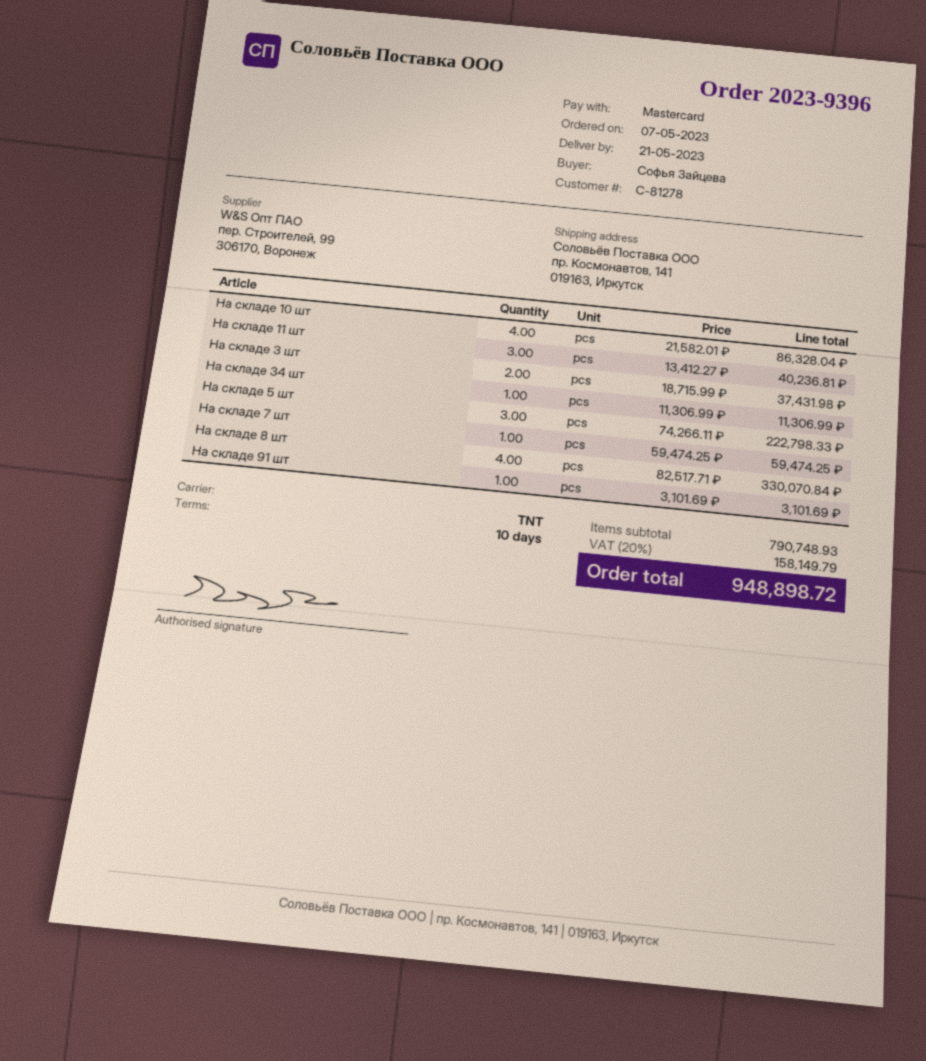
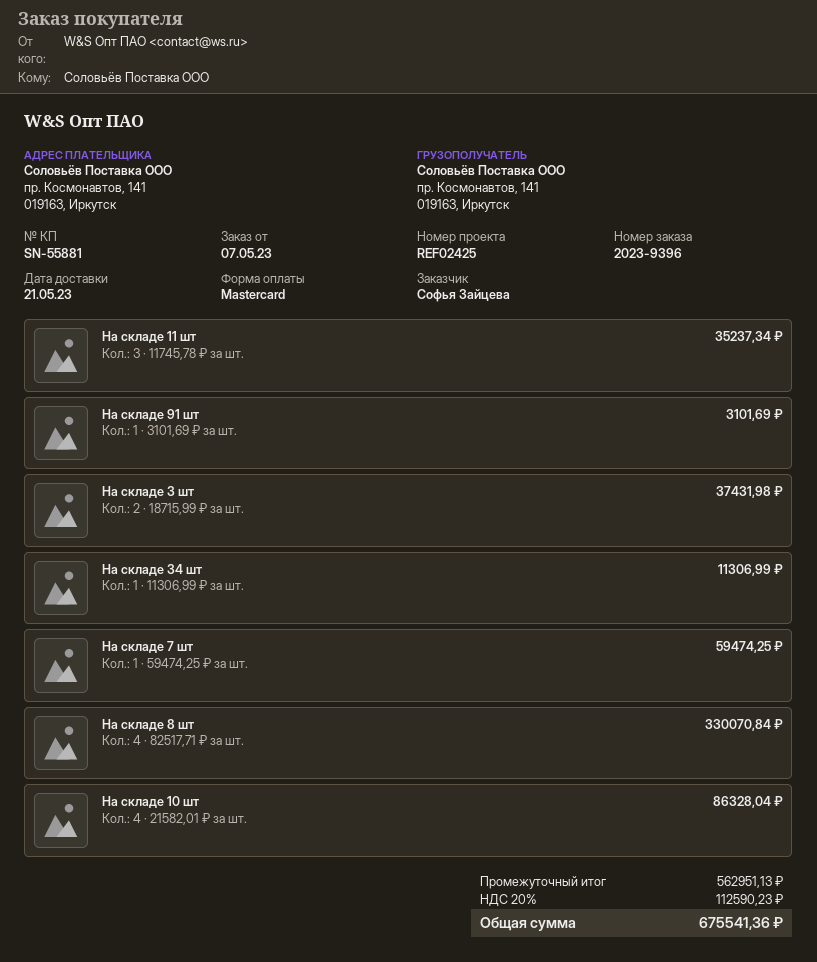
На складе 11 шт: 3 x 13412.27 = 40236.81 -> 3 x 11745.78 = 35237.34
На складе 5 шт: 3 x 74266.11 = 222798.33 -> none
subtotal: 790748.93 -> 562951.13
tax: 20% = 158149.79 -> 20% = 112590.23
total: 948898.72 -> 675541.36

